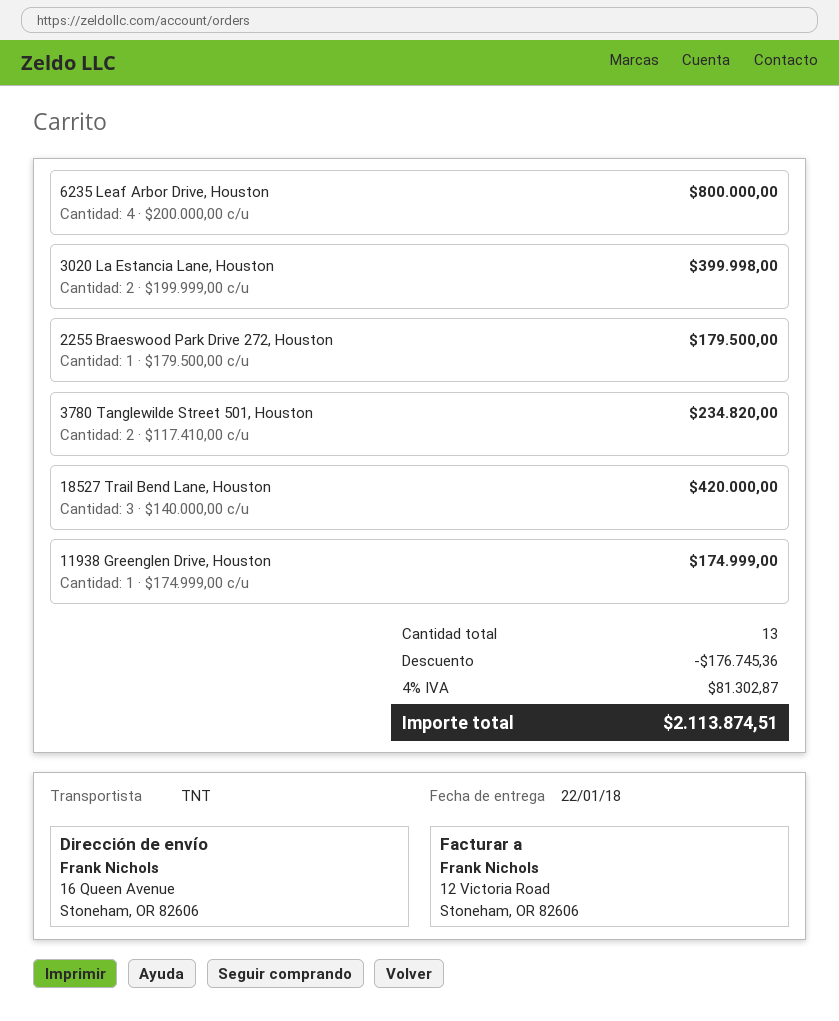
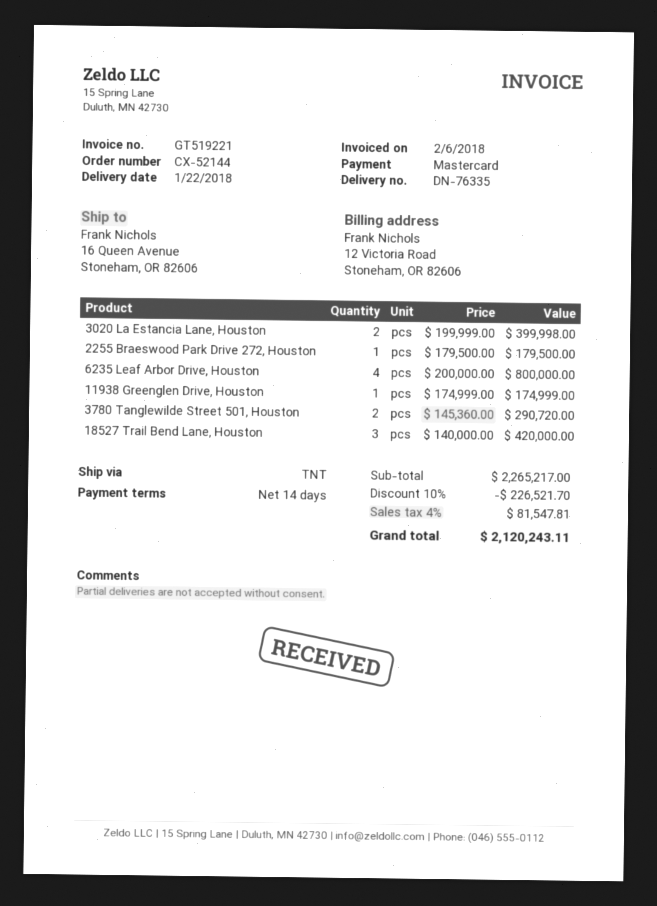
3780 Tanglewilde Street 501, Houston: 2 x 117410.00 = 234820.00 -> 2 x 145360.00 = 290720.00
discount: 176745.36 -> 226521.70
tax: 4% = 81302.87 -> 4% = 81547.81
total: 2113874.51 -> 2120243.11

